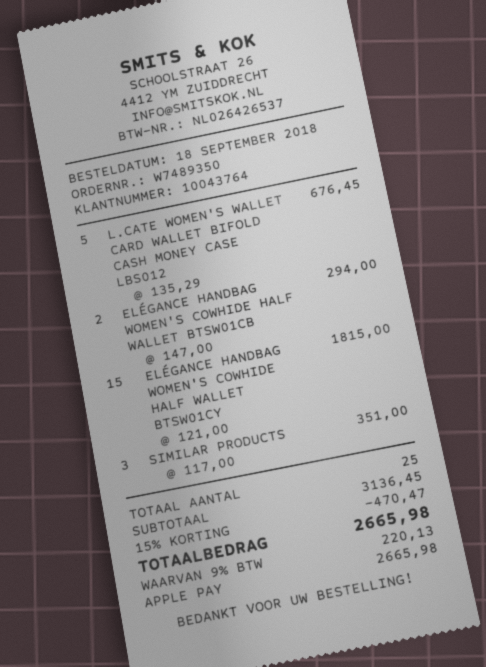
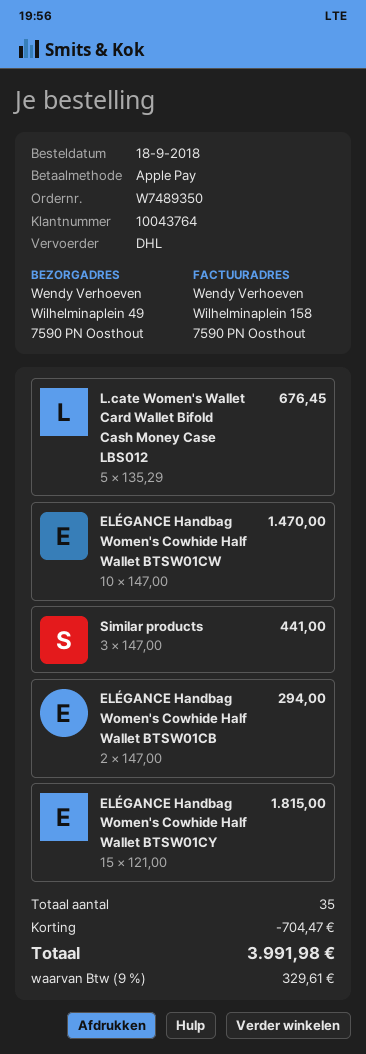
SIMILAR PRODUCTS: 3 x 117.00 = 351.00 -> 3 x 147.00 = 441.00
ELÉGANCE Handbag Women's Cowhide Half Wallet BTSW01CW: none -> 10 x 147.00 = 1470.00
total quantity: 25 -> 35
discount: 470.47 -> 704.47
tax: 9% = 220.13 -> 9% = 329.61
total: 2665.98 -> 3991.98

